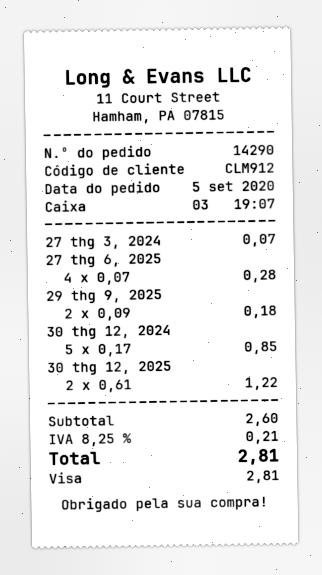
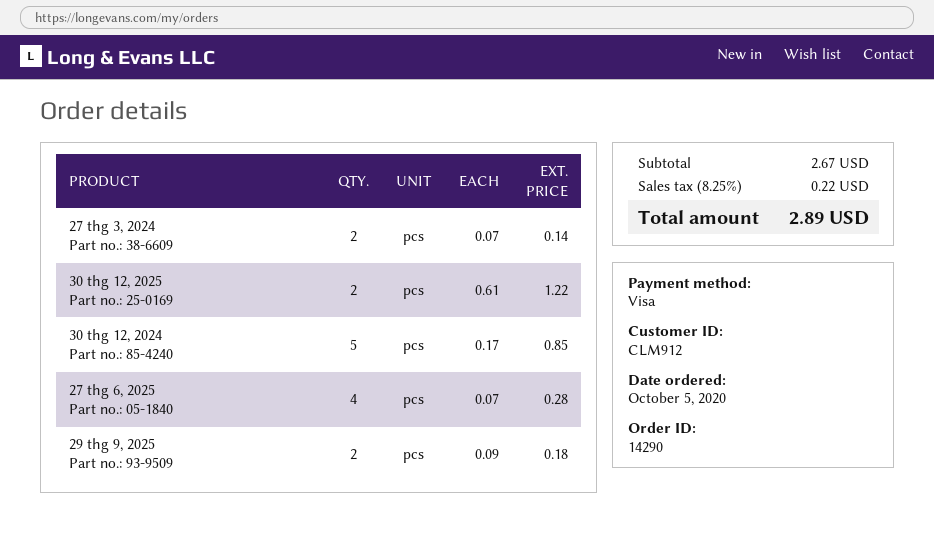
order date: 2020-09-05 -> 2020-10-05
27 thg 3, 2024: 1 x 0.07 = 0.07 -> 2 x 0.07 = 0.14
subtotal: 2.60 -> 2.67
tax: 8.25% = 0.21 -> 8.25% = 0.22
total: 2.81 -> 2.89

